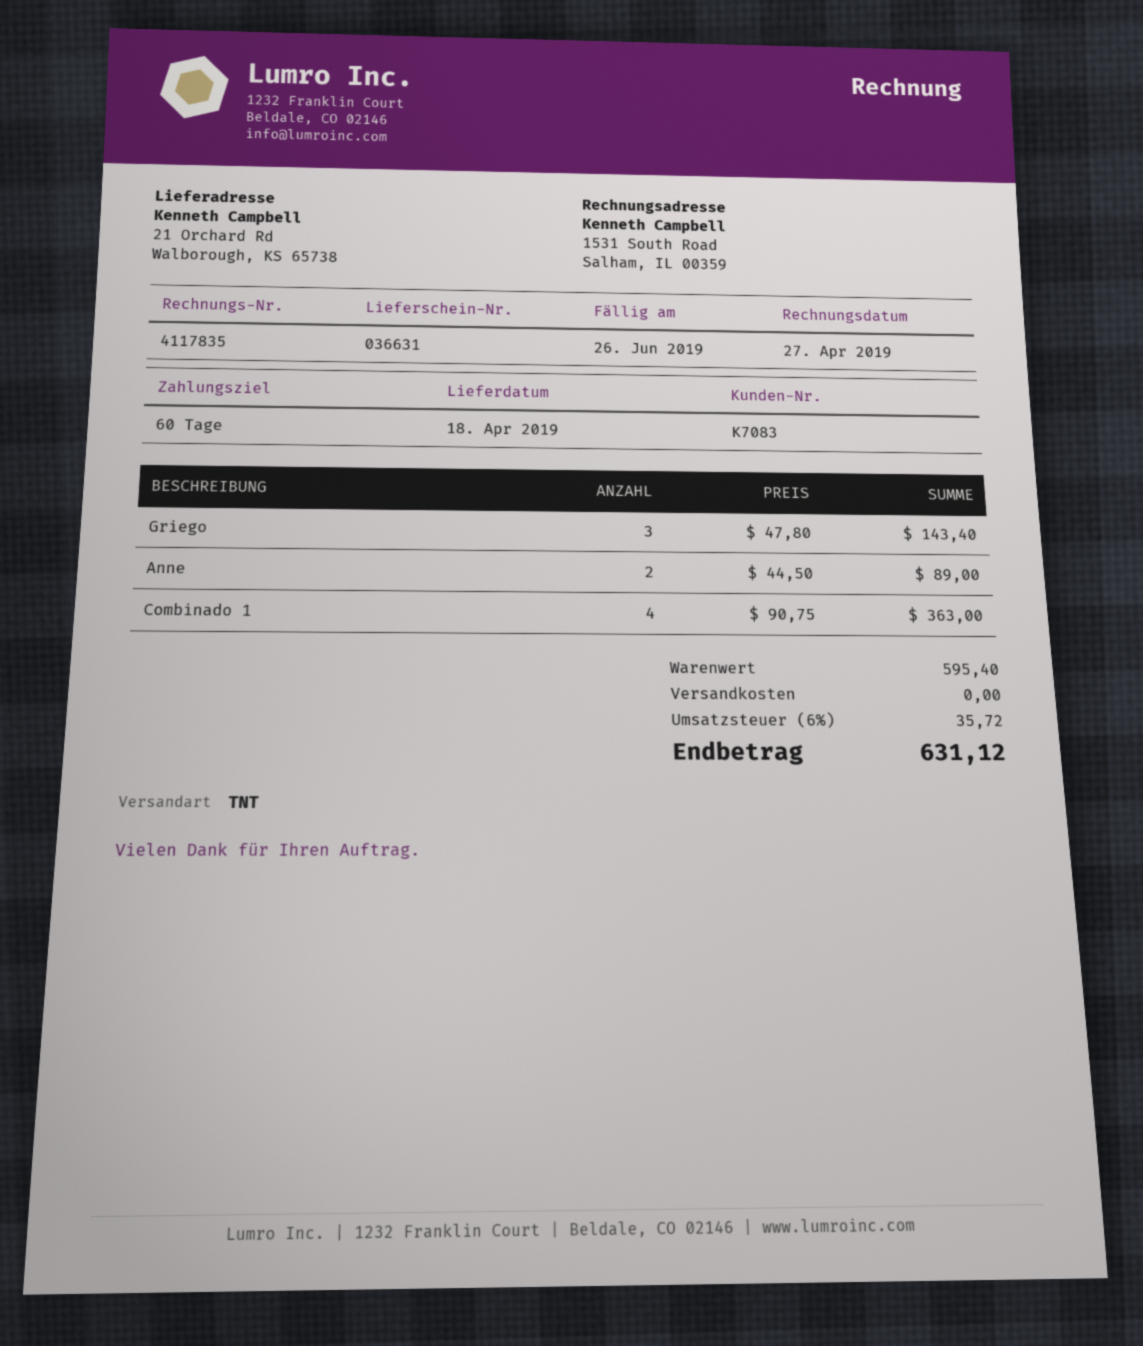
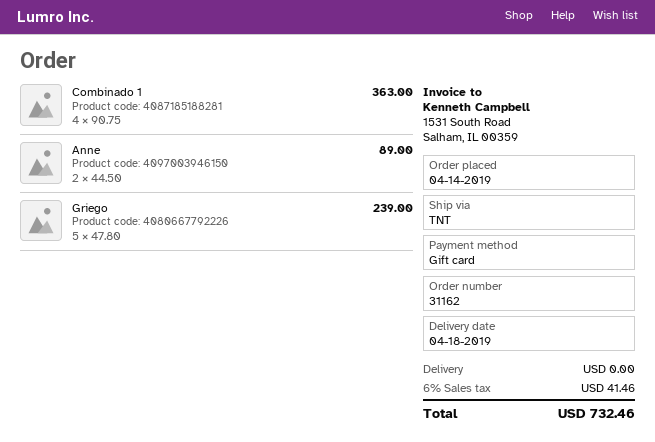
Griego: 3 x 47.80 = 143.40 -> 5 x 47.80 = 239.00
tax: 6% = 35.72 -> 6% = 41.46
total: 631.12 -> 732.46

